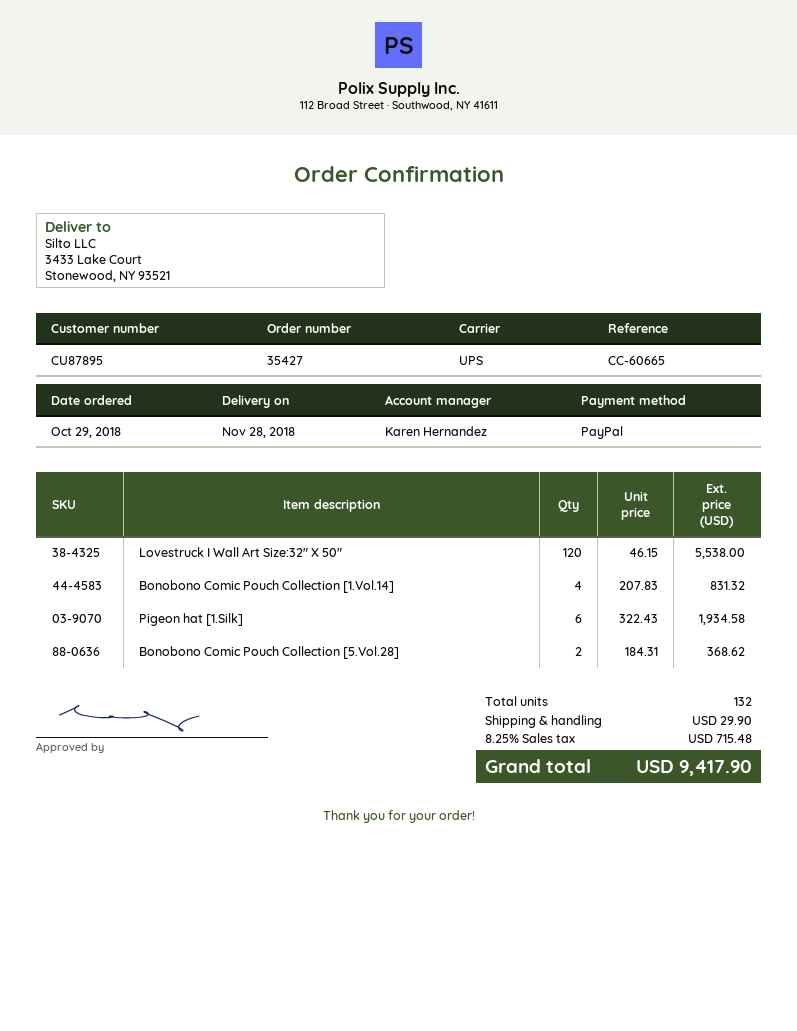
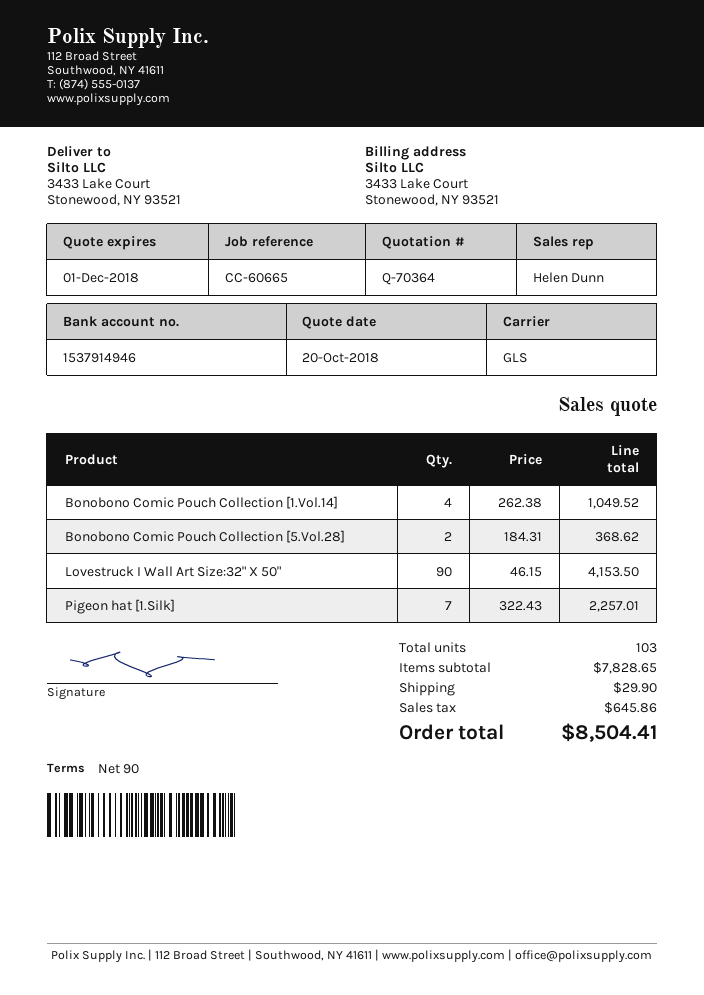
sales rep: Karen Hernandez -> Helen Dunn
shipping method: UPS -> GLS
Lovestruck I Wall Art Size:32" X 50": 120 x 46.15 = 5538.00 -> 90 x 46.15 = 4153.50
Bonobono Comic Pouch Collection [1.Vol.14]: 4 x 207.83 = 831.32 -> 4 x 262.38 = 1049.52
Pigeon hat [1.Silk]: 6 x 322.43 = 1934.58 -> 7 x 322.43 = 2257.01
total quantity: 132 -> 103
tax: 715.48 -> 645.86
total: 9417.90 -> 8504.41

